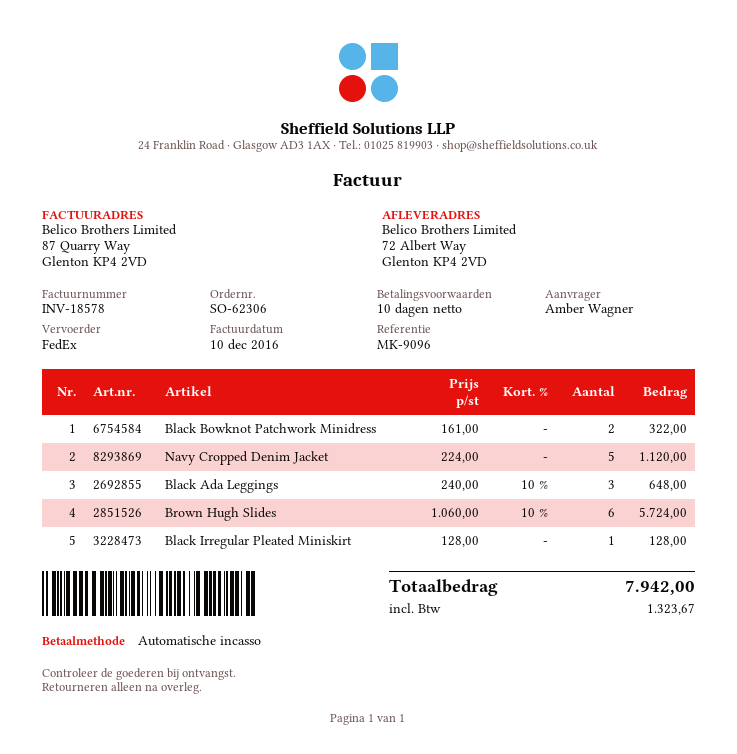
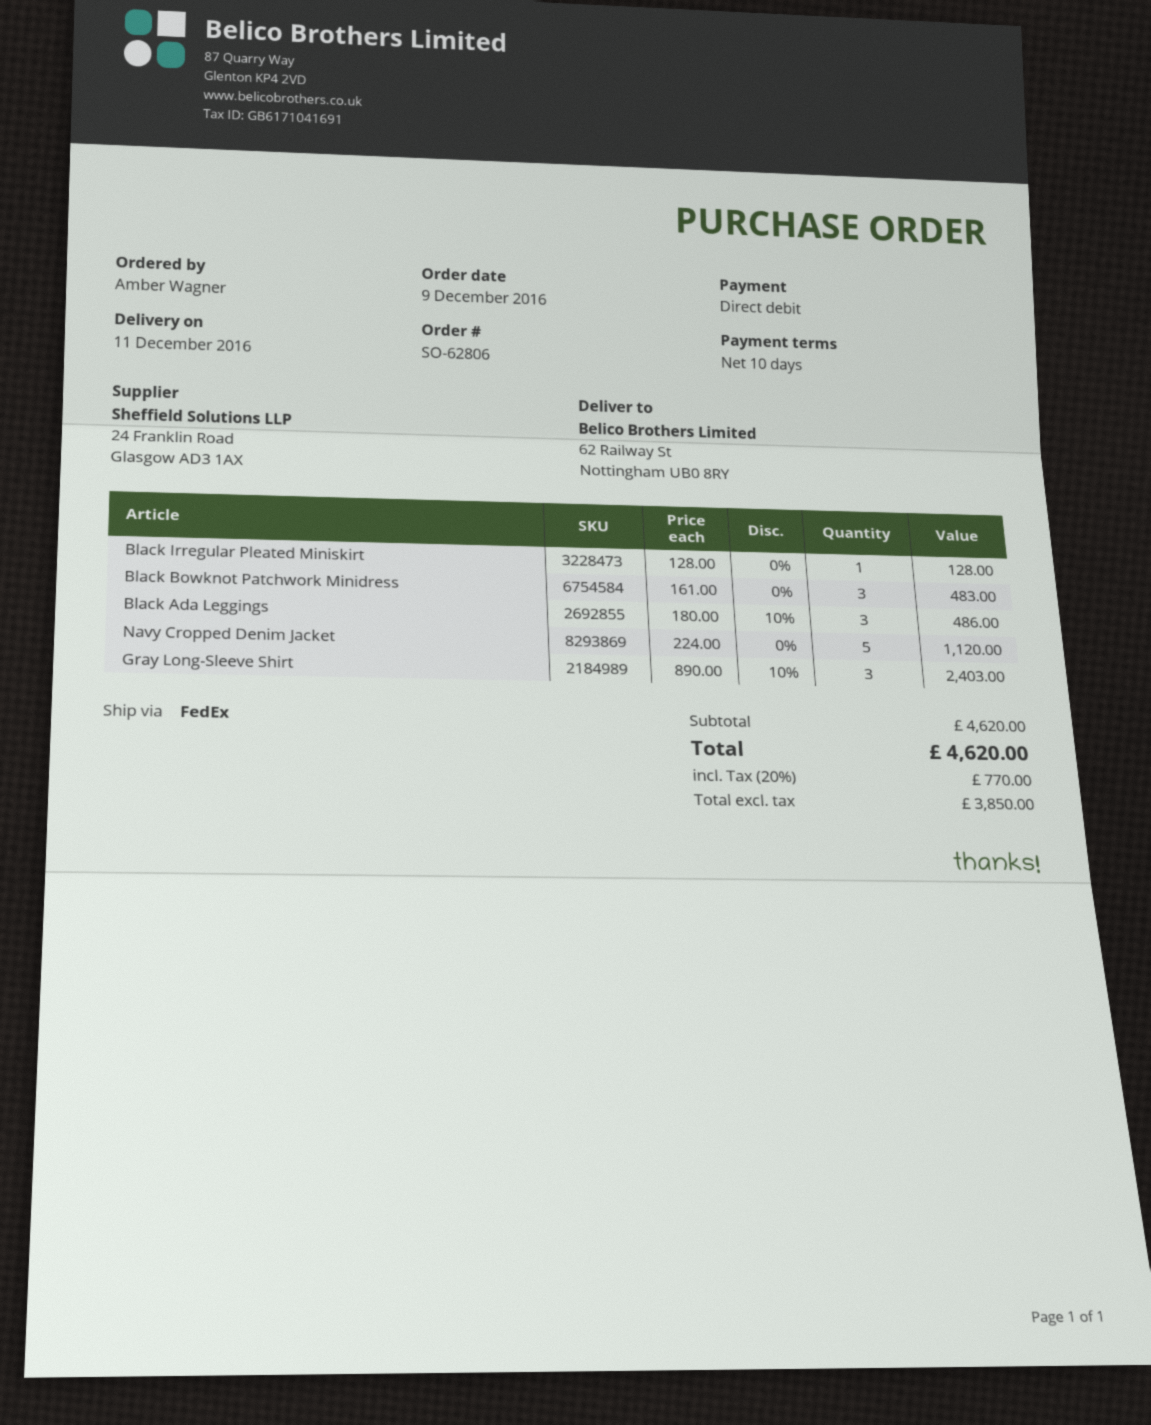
order number: SO-62306 -> SO-62806
ship to: 72 Albert Way, Glenton KP4 2VD -> 62 Railway St, Nottingham UB0 8RY
Black Bowknot Patchwork Minidress: 2 x 161.00 = 322.00 -> 3 x 161.00 = 483.00
Black Ada Leggings: 3 x 240.00 - 10% = 648.00 -> 3 x 180.00 - 10% = 486.00
Brown Hugh Slides: 6 x 1060.00 - 10% = 5724.00 -> none
Gray Long-Sleeve Shirt: none -> 3 x 890.00 - 10% = 2403.00
tax: 1323.67 -> 770.00
total: 7942.00 -> 4620.00

